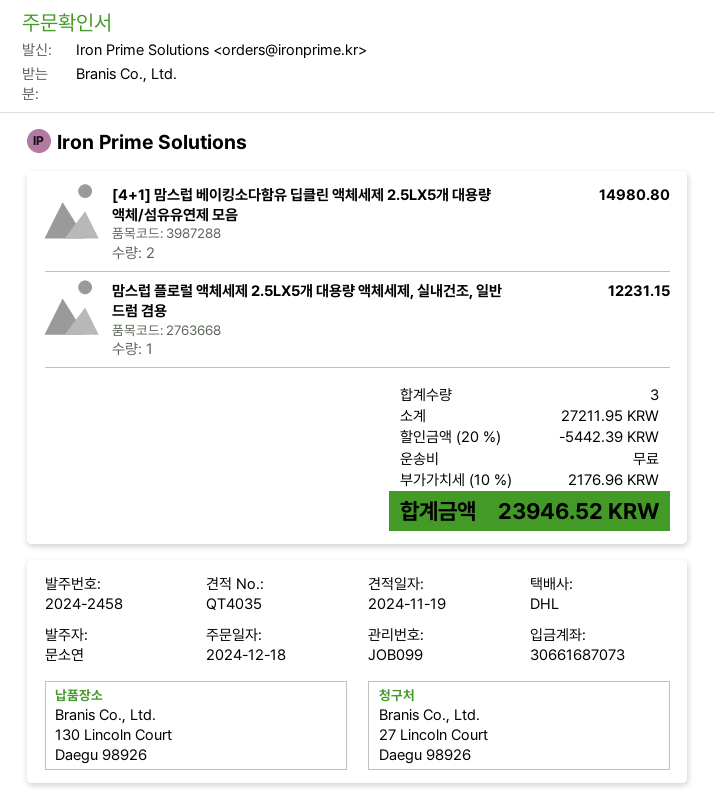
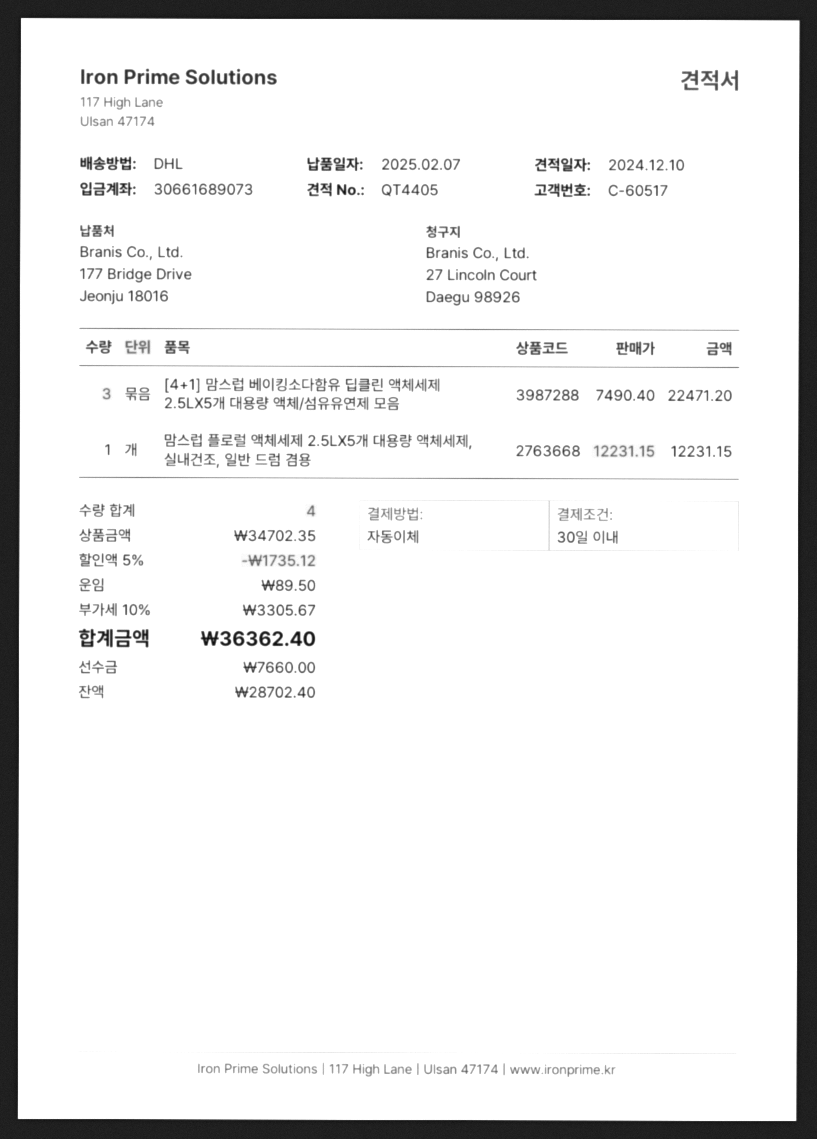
quote number: QT4035 -> QT4405
quote date: 2024-11-19 -> 2024-12-10
bank account: 30661687073 -> 30661689073
ship to: 130 Lincoln Court, Daegu 98926 -> 177 Bridge Drive, Jeonju 18016
[4+1] 맘스럽 베이킹소다함유 딥클린 액체세제 2.5LX5개 대용량 액체/섬유유연제 모음: 2 for 14980.80 -> 3 for 22471.20
total quantity: 3 -> 4
subtotal: 27211.95 -> 34702.35
discount: 20% = 5442.39 -> 5% = 1735.12
shipping: 0.00 -> 89.50
tax: 10% = 2176.96 -> 10% = 3305.67
total: 23946.52 -> 36362.40

